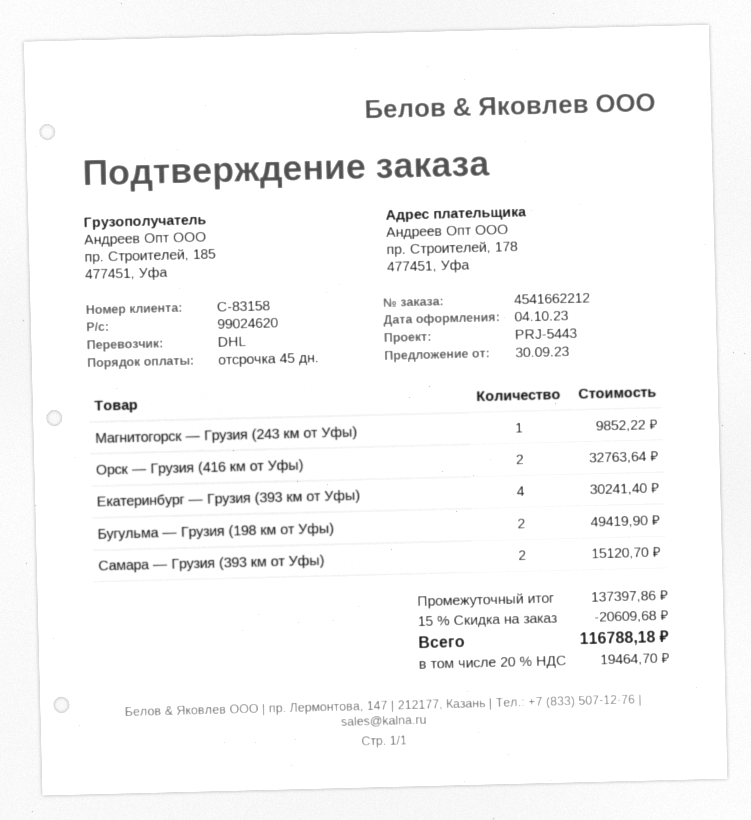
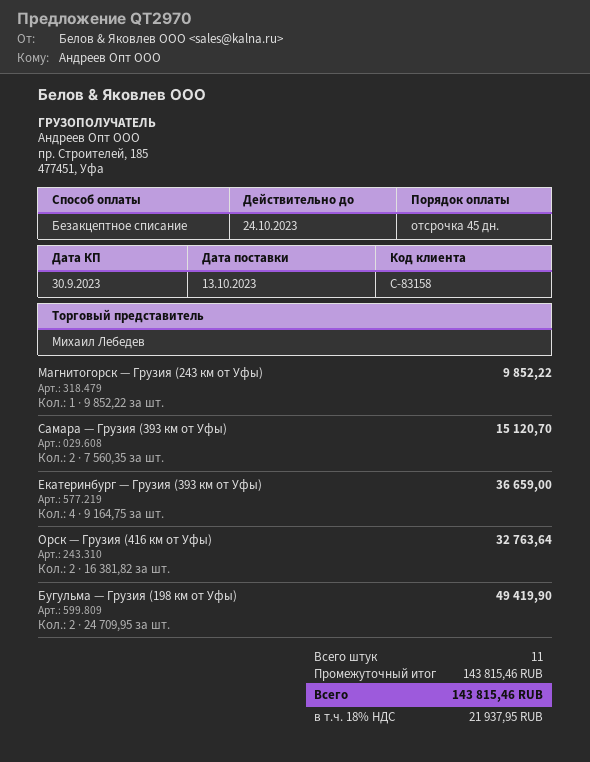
Екатеринбург — Грузия (393 км от Уфы): 4 for 30241.40 -> 4 for 36659.00
subtotal: 137397.86 -> 143815.46
discount: 15% = 20609.68 -> none
tax: 20% = 19464.70 -> 18% = 21937.95
total: 116788.18 -> 143815.46

